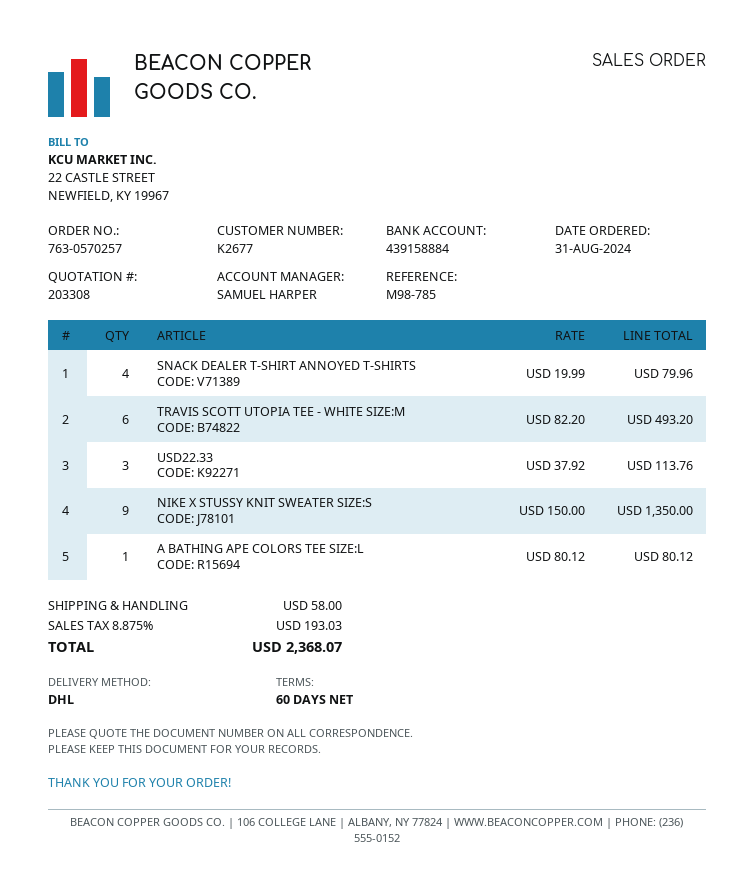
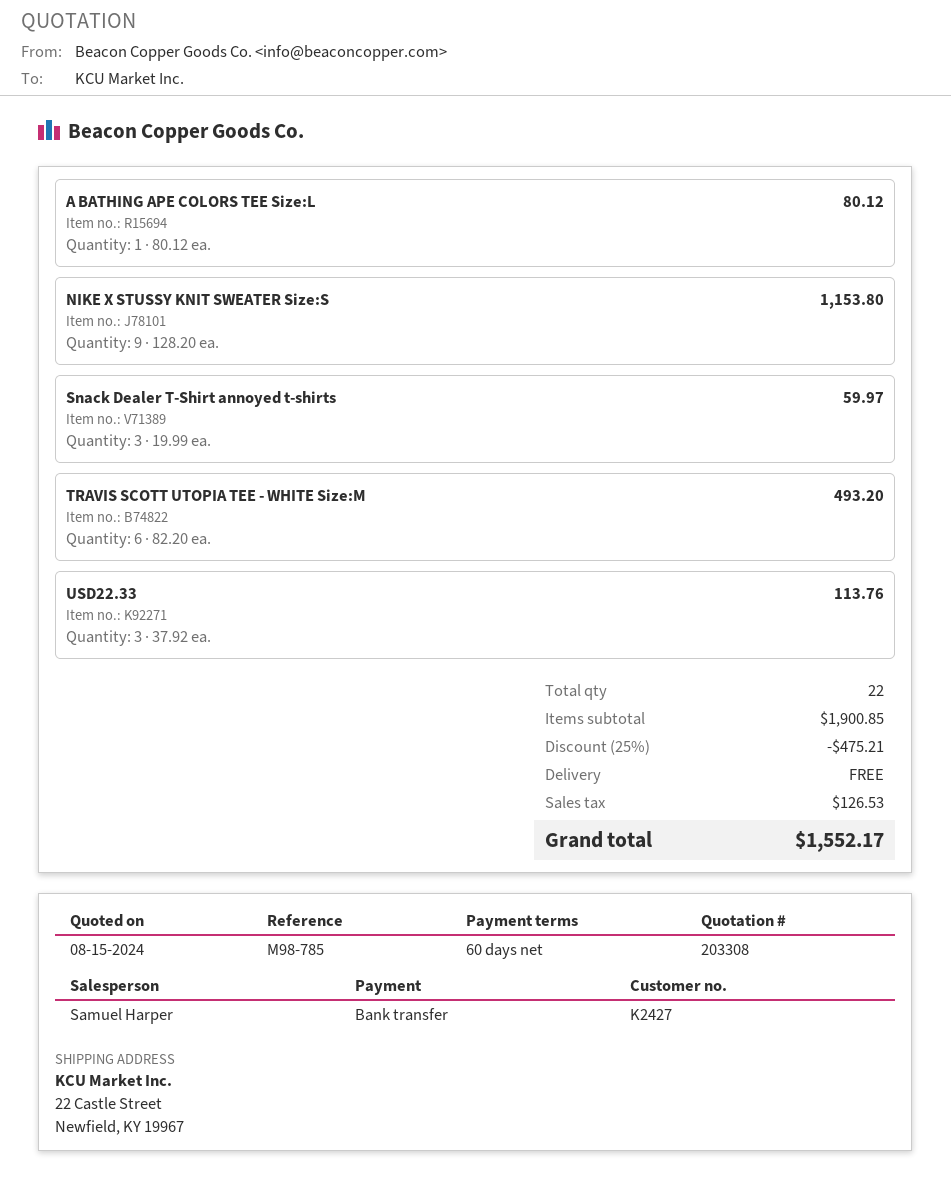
customer number: K2677 -> K2427
SNACK DEALER T-SHIRT ANNOYED T-SHIRTS: 4 x 19.99 = 79.96 -> 3 x 19.99 = 59.97
NIKE X STUSSY KNIT SWEATER SIZE:S: 9 x 150.00 = 1350.00 -> 9 x 128.20 = 1153.80
discount: none -> 25% = 475.21
shipping: 58.00 -> 0.00
tax: 193.03 -> 126.53
total: 2368.07 -> 1552.17

